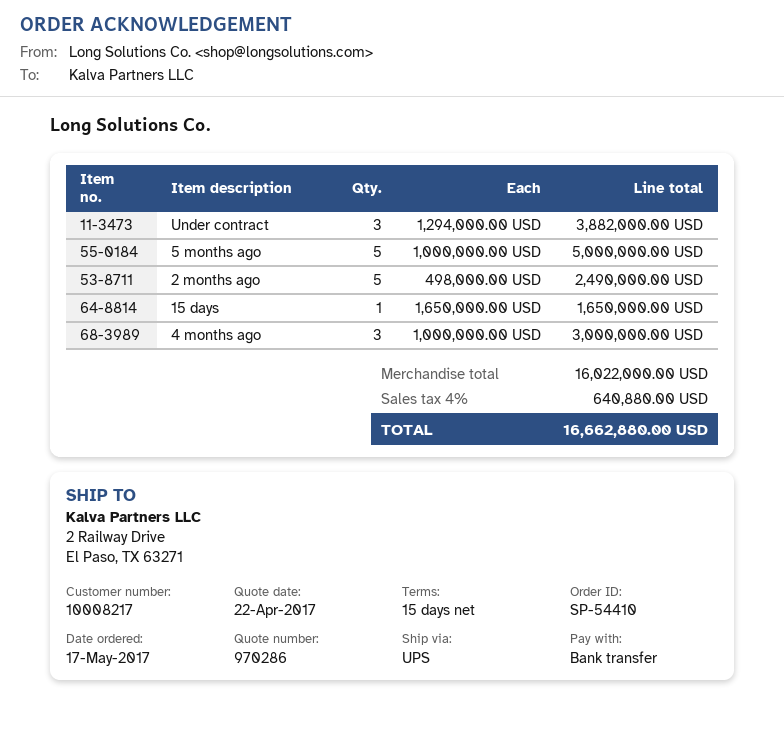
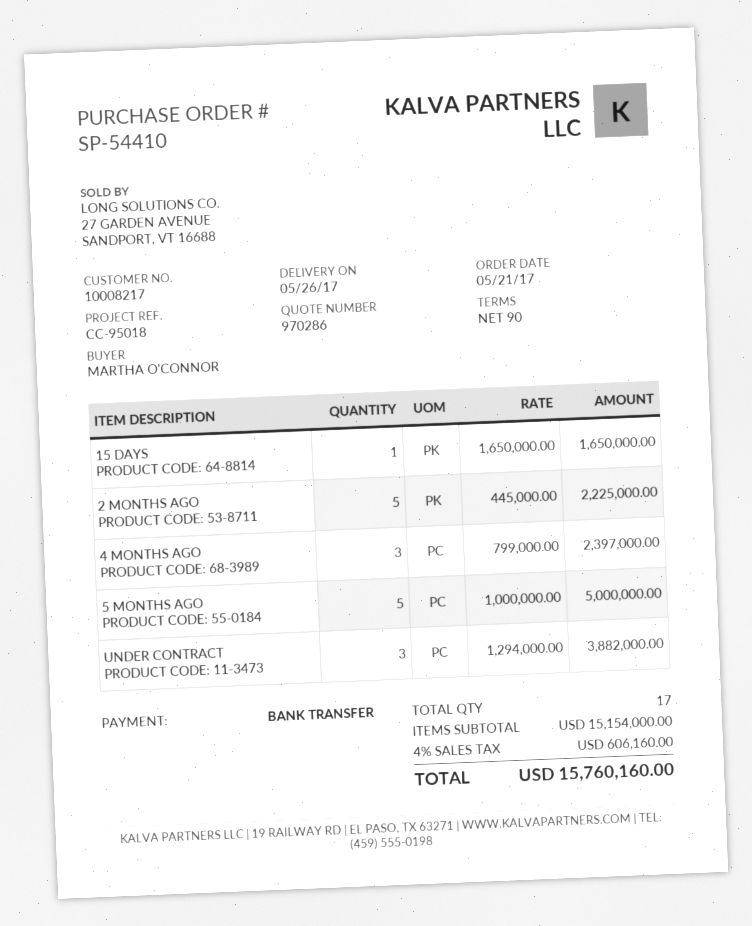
order date: 2017-05-17 -> 2017-05-21
payment terms: 15 days -> 90 days
2 months ago: 5 x 498000.00 = 2490000.00 -> 5 x 445000.00 = 2225000.00
4 months ago: 3 x 1000000.00 = 3000000.00 -> 3 x 799000.00 = 2397000.00
subtotal: 16022000.00 -> 15154000.00
tax: 4% = 640880.00 -> 4% = 606160.00
total: 16662880.00 -> 15760160.00

